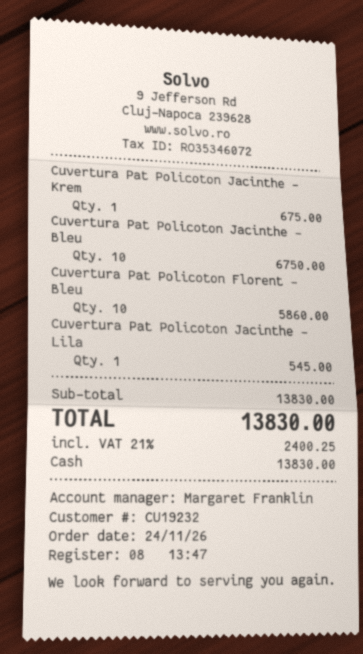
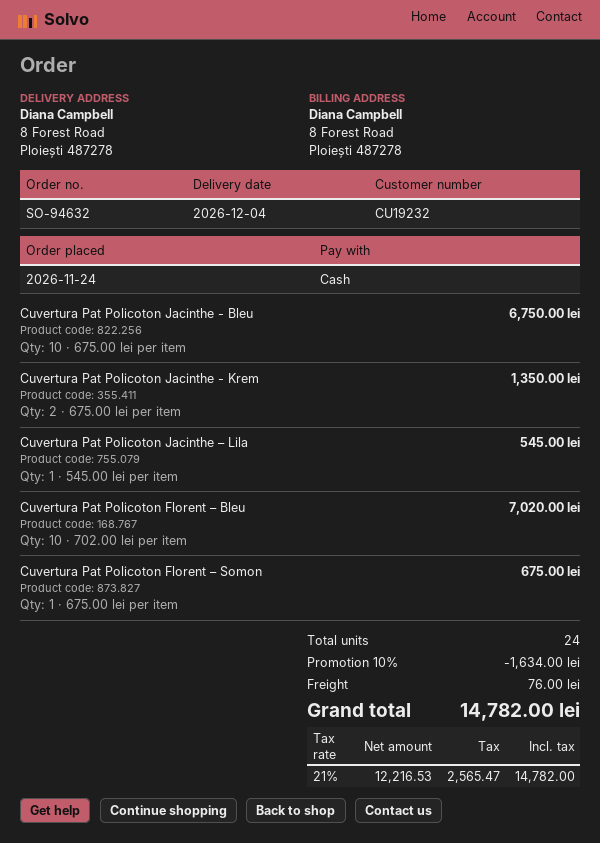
Cuvertura Pat Policoton Jacinthe - Krem: 1 for 675.00 -> 2 for 1350.00
Cuvertura Pat Policoton Florent – Bleu: 10 for 5860.00 -> 10 for 7020.00
Cuvertura Pat Policoton Florent – Somon: none -> 1 for 675.00
discount: none -> 10% = 1634.00
shipping: none -> 76.00
tax: 21% = 2400.25 -> 21% = 2565.47
total: 13830.00 -> 14782.00

